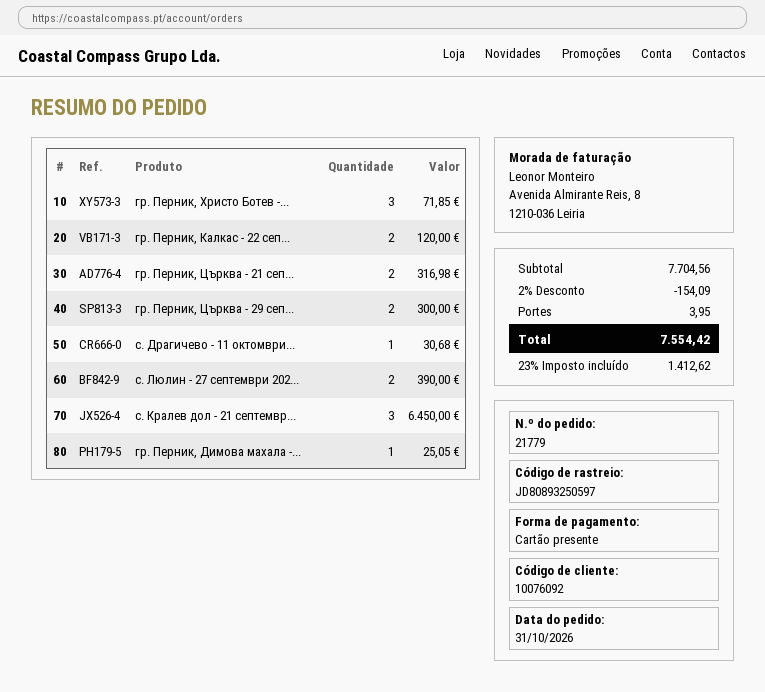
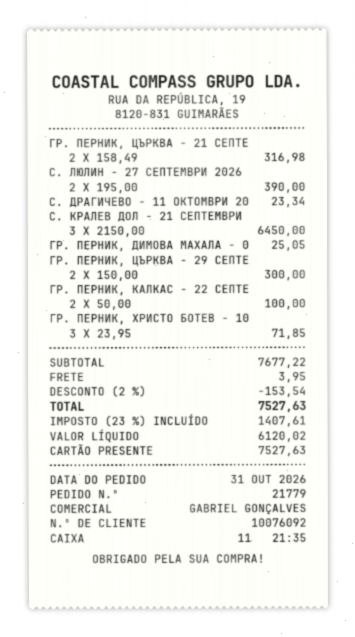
гр. Перник, Калкас - 22 сеп...: 2 for 120.00 -> 2 for 100.00
с. Драгичево - 11 октомври...: 1 for 30.68 -> 1 for 23.34
subtotal: 7704.56 -> 7677.22
discount: 2% = 154.09 -> 2% = 153.54
tax: 23% = 1412.62 -> 23% = 1407.61
total: 7554.42 -> 7527.63

